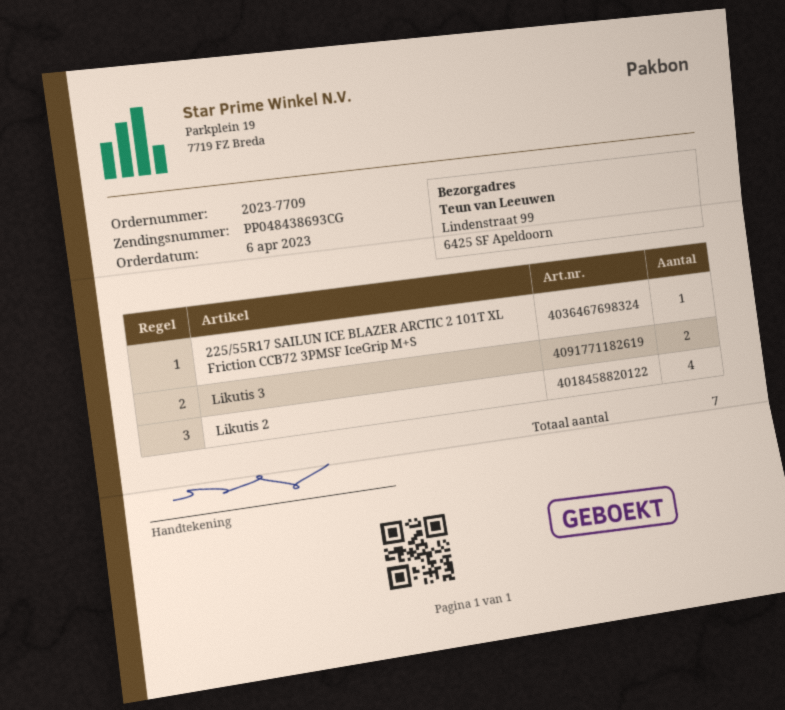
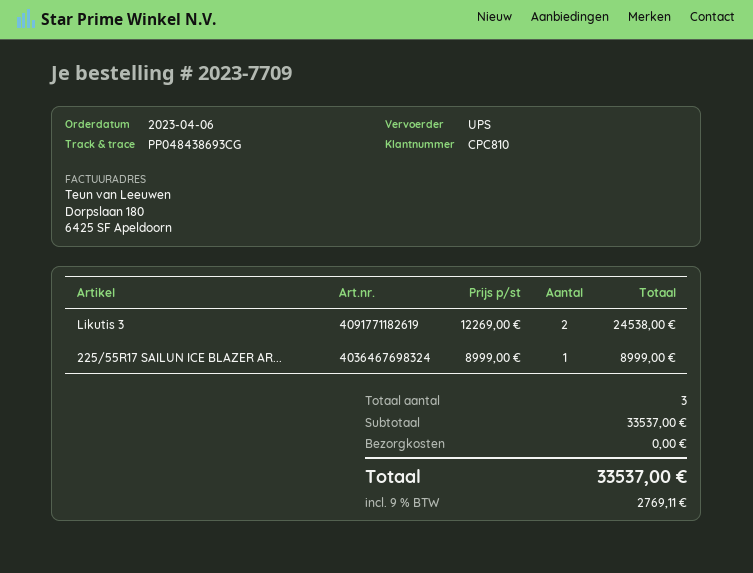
Likutis 2: 4 -> none
total quantity: 7 -> 3

